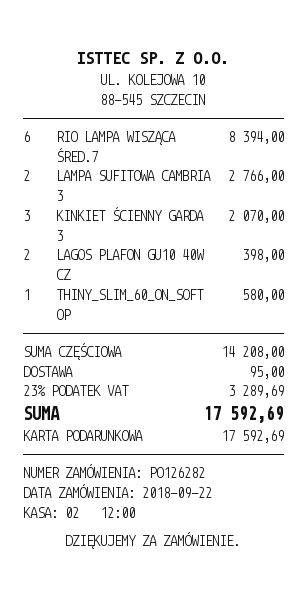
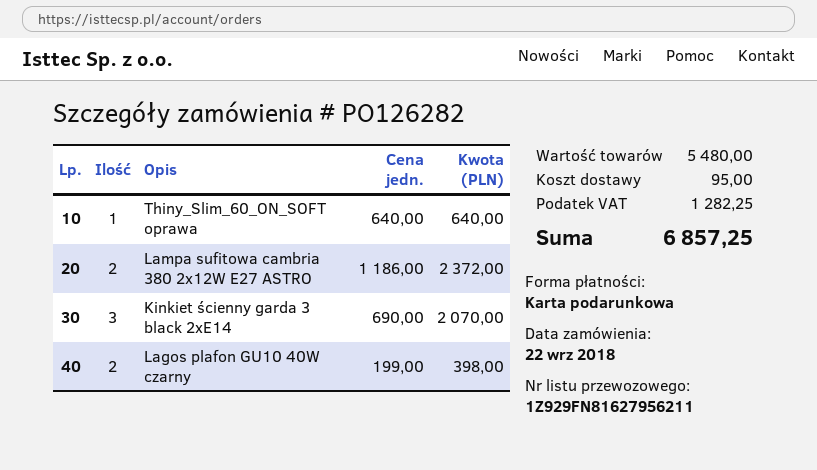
RIO LAMPA WISZĄCA ŚRED.7: 6 for 8394.00 -> none
LAMPA SUFITOWA CAMBRIA 3: 2 for 2766.00 -> 2 for 2372.00
THINY_SLIM_60_ON_SOFT OP: 1 for 580.00 -> 1 for 640.00
subtotal: 14208.00 -> 5480.00
tax: 3289.69 -> 1282.25
total: 17592.69 -> 6857.25

